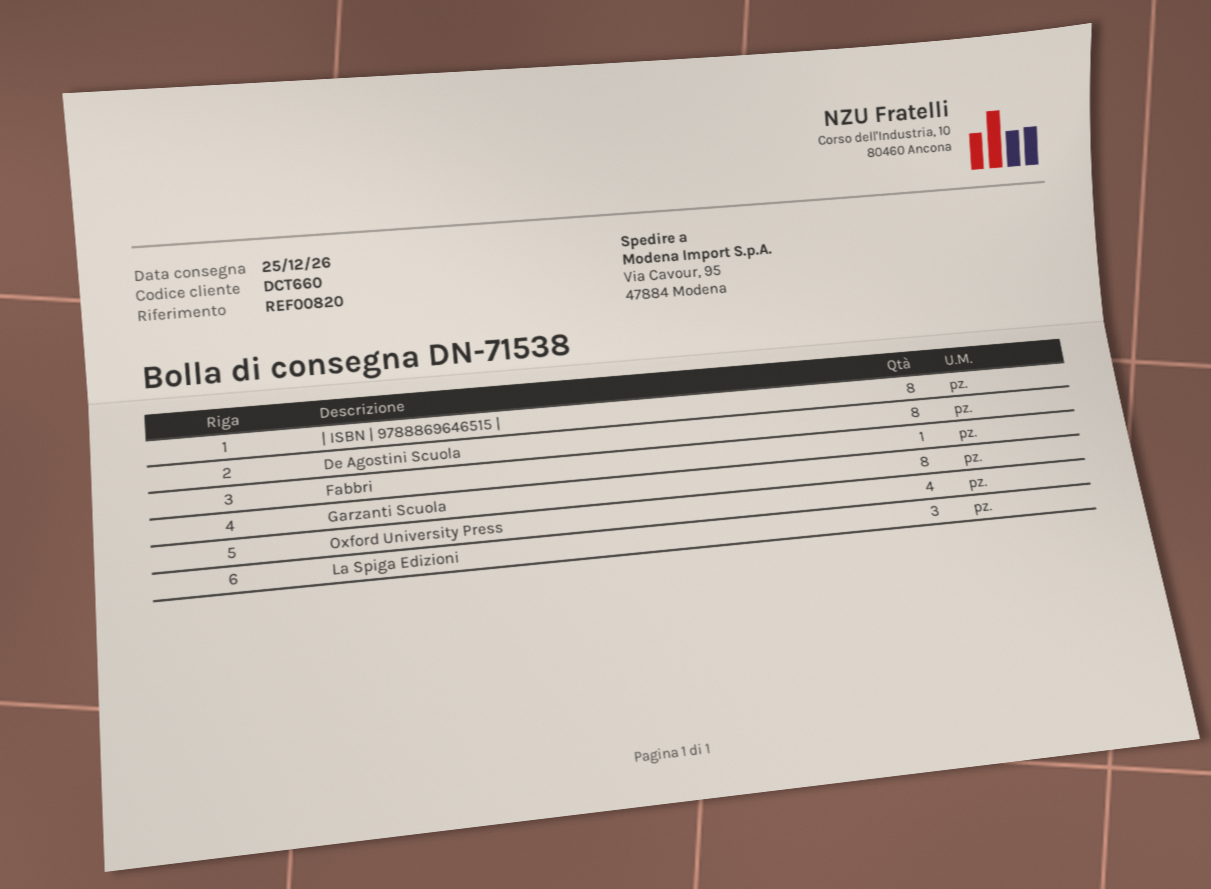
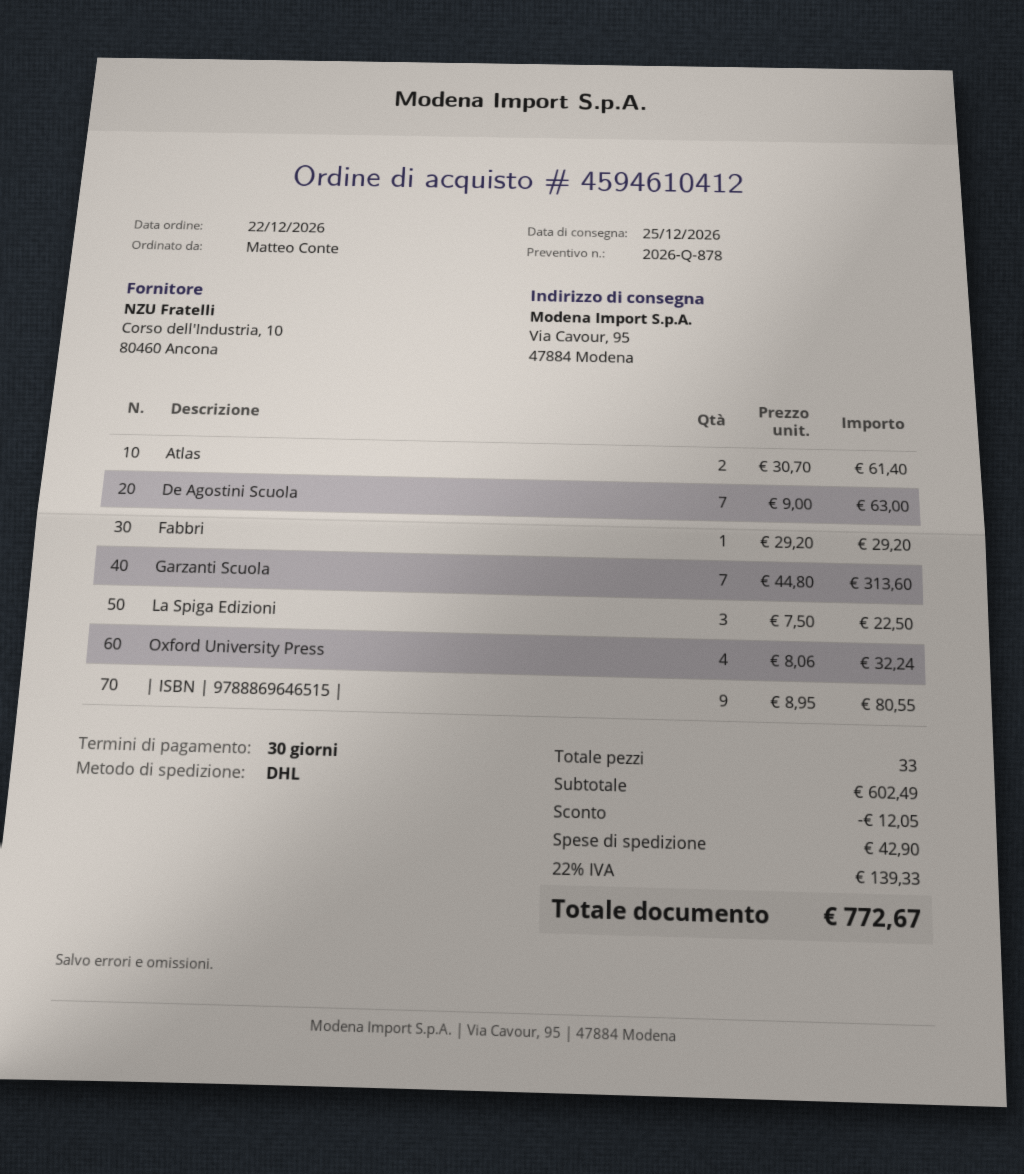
| ISBN | 9788869646515 |: 8 -> 9
De Agostini Scuola: 8 -> 7
Garzanti Scuola: 8 -> 7
Atlas: none -> 2

